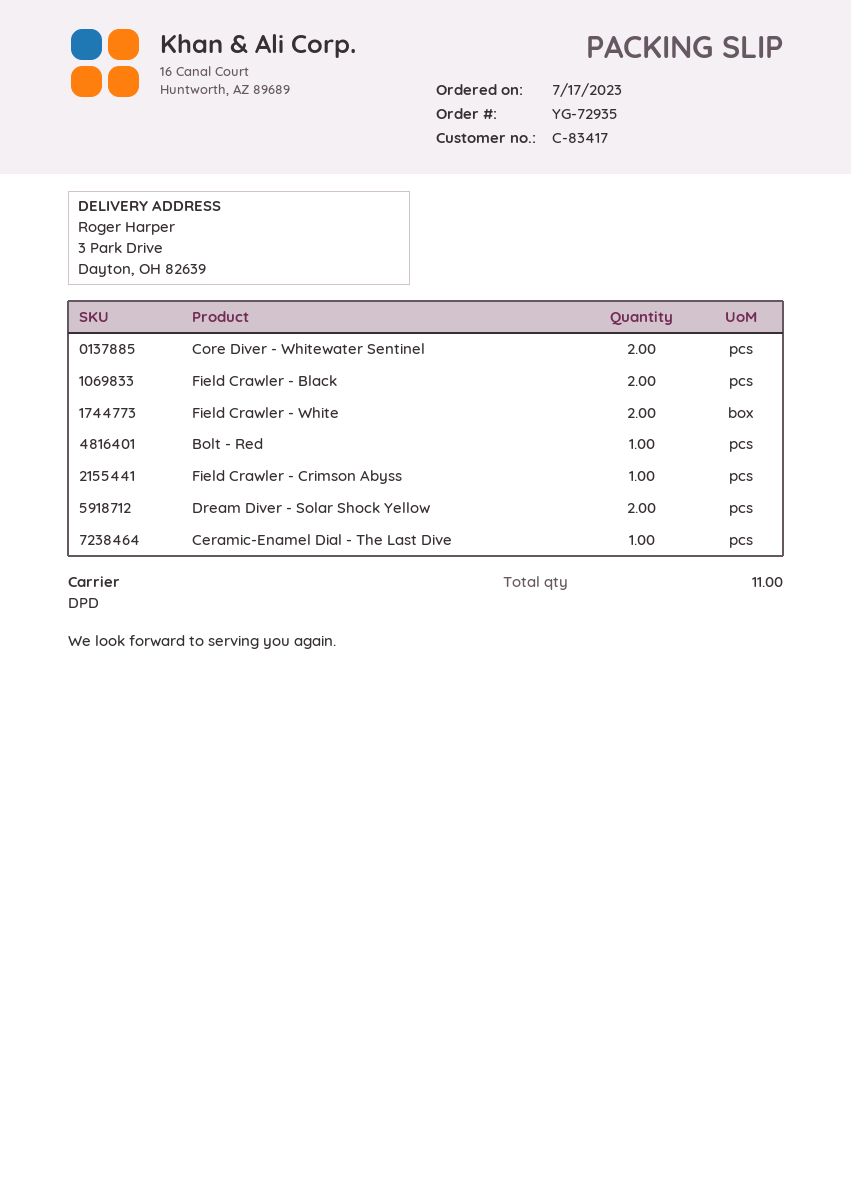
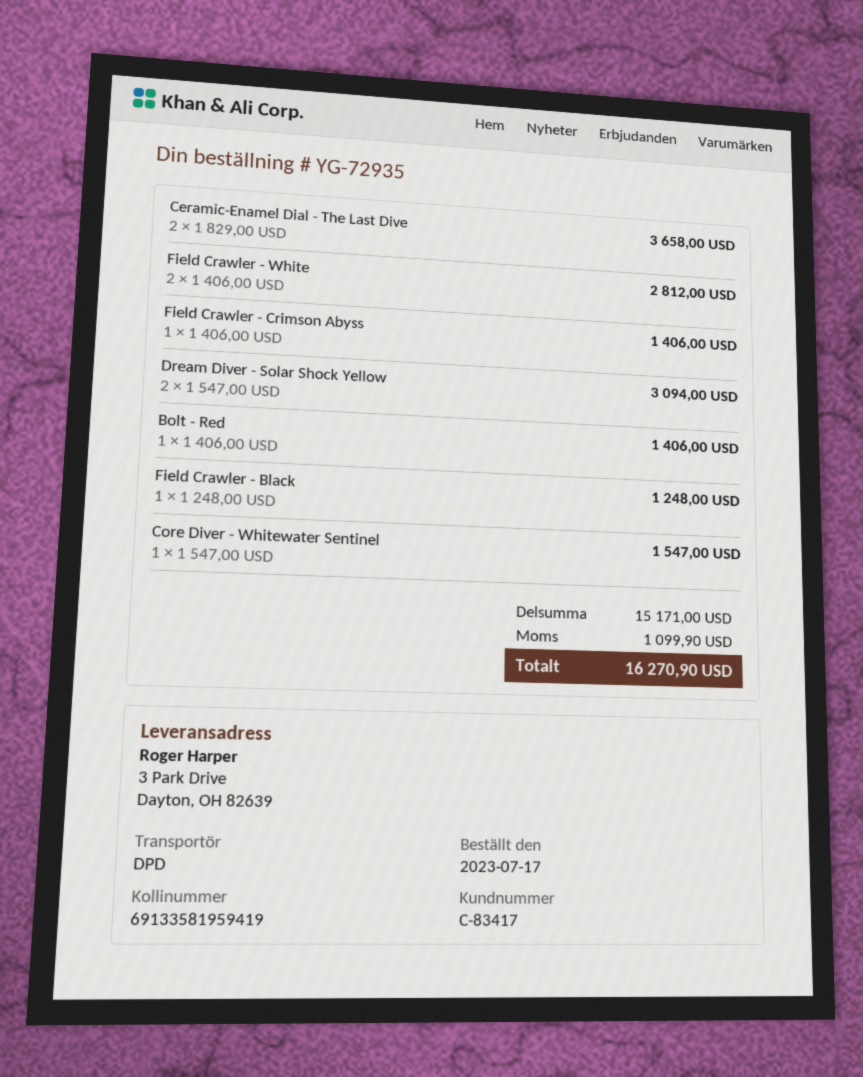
Core Diver - Whitewater Sentinel: 2 -> 1
Field Crawler - Black: 2 -> 1
Ceramic-Enamel Dial - The Last Dive: 1 -> 2

